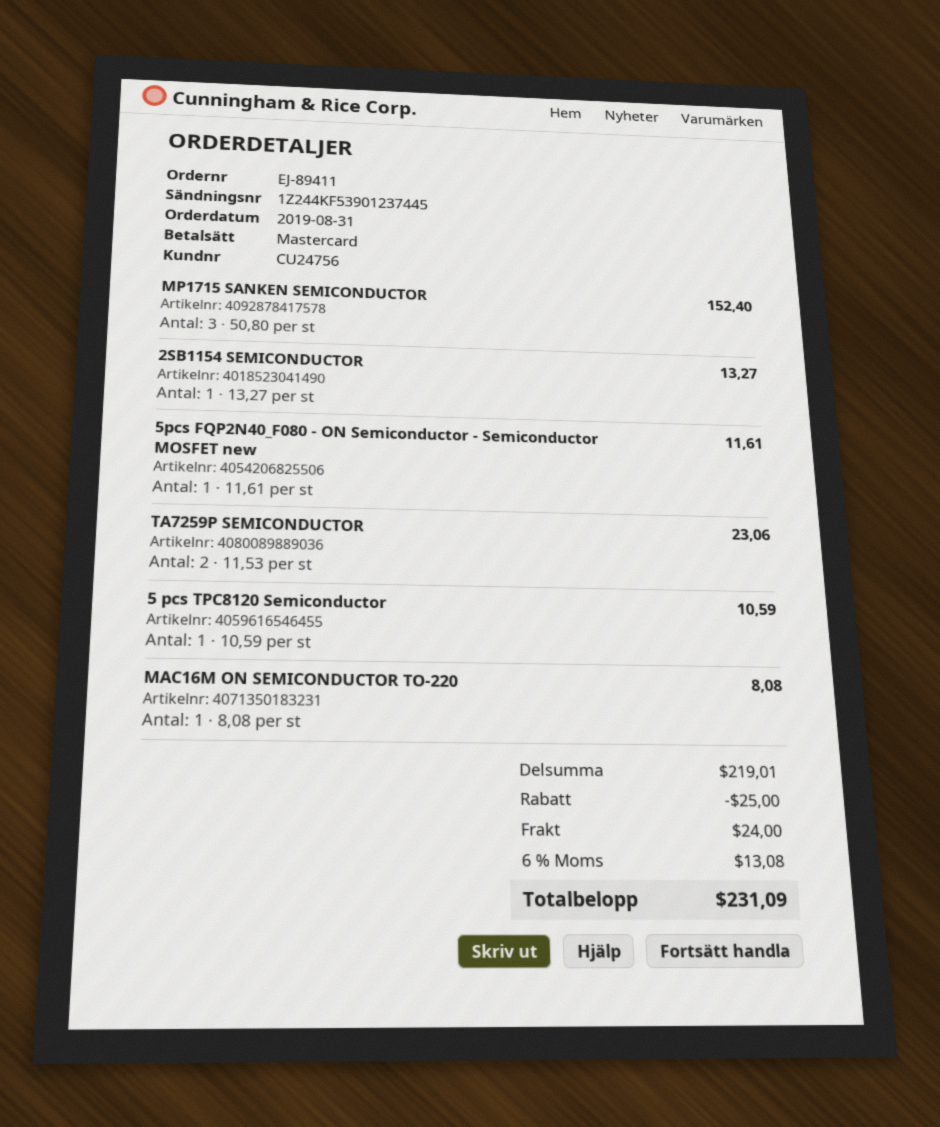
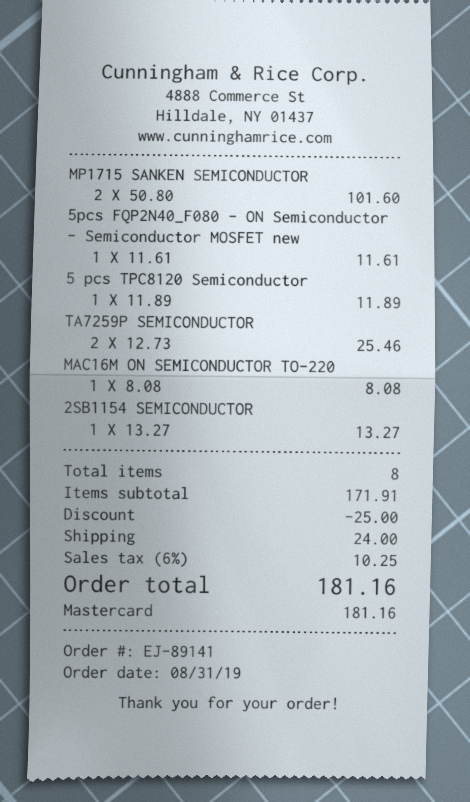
order number: EJ-89411 -> EJ-89141
MP1715 SANKEN SEMICONDUCTOR: 3 x 50.80 = 152.40 -> 2 x 50.80 = 101.60
TA7259P SEMICONDUCTOR: 2 x 11.53 = 23.06 -> 2 x 12.73 = 25.46
5 pcs TPC8120 Semiconductor: 1 x 10.59 = 10.59 -> 1 x 11.89 = 11.89
subtotal: 219.01 -> 171.91
tax: 6% = 13.08 -> 6% = 10.25
total: 231.09 -> 181.16

